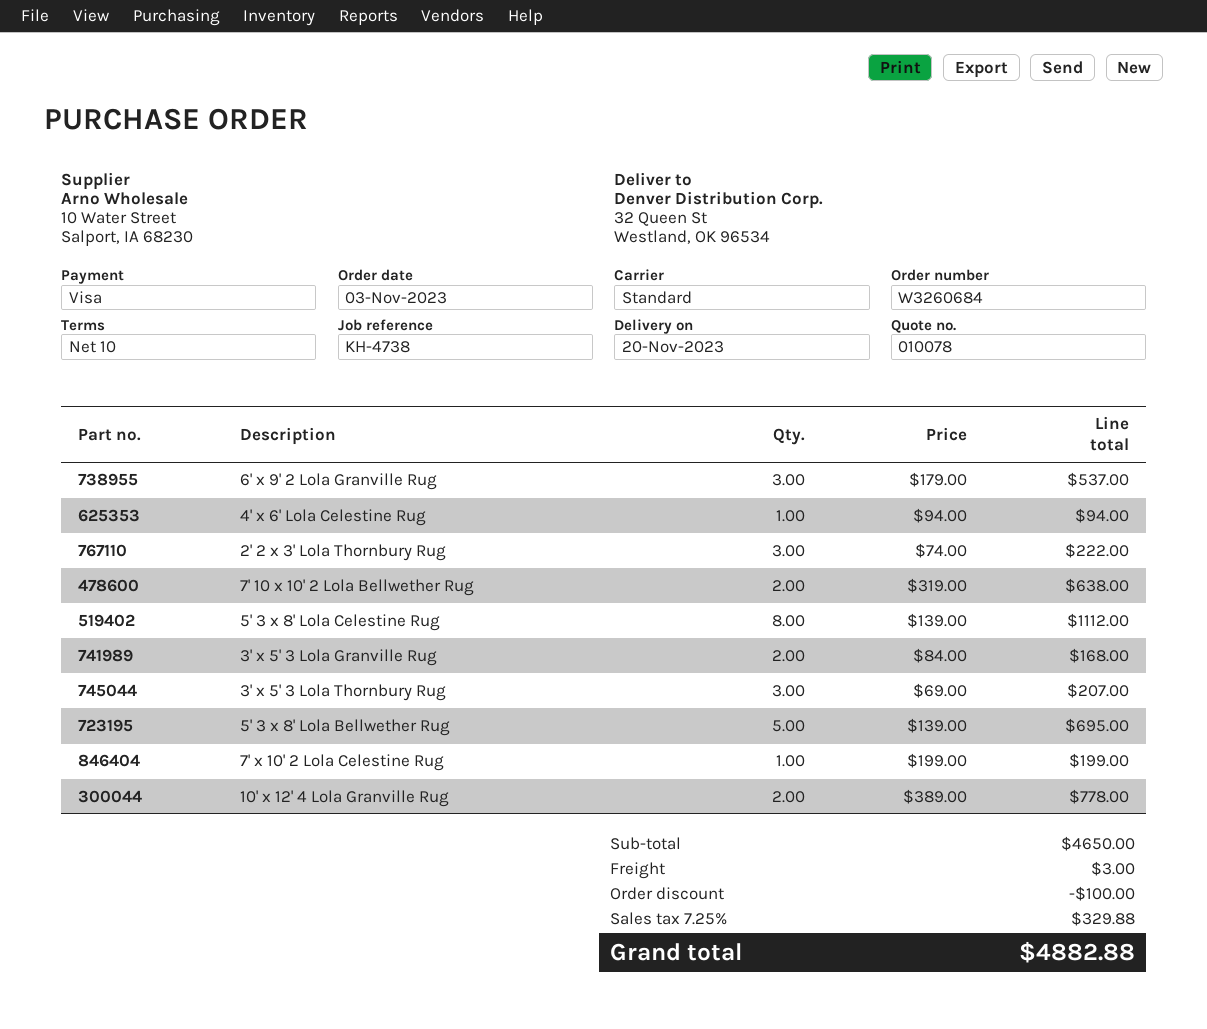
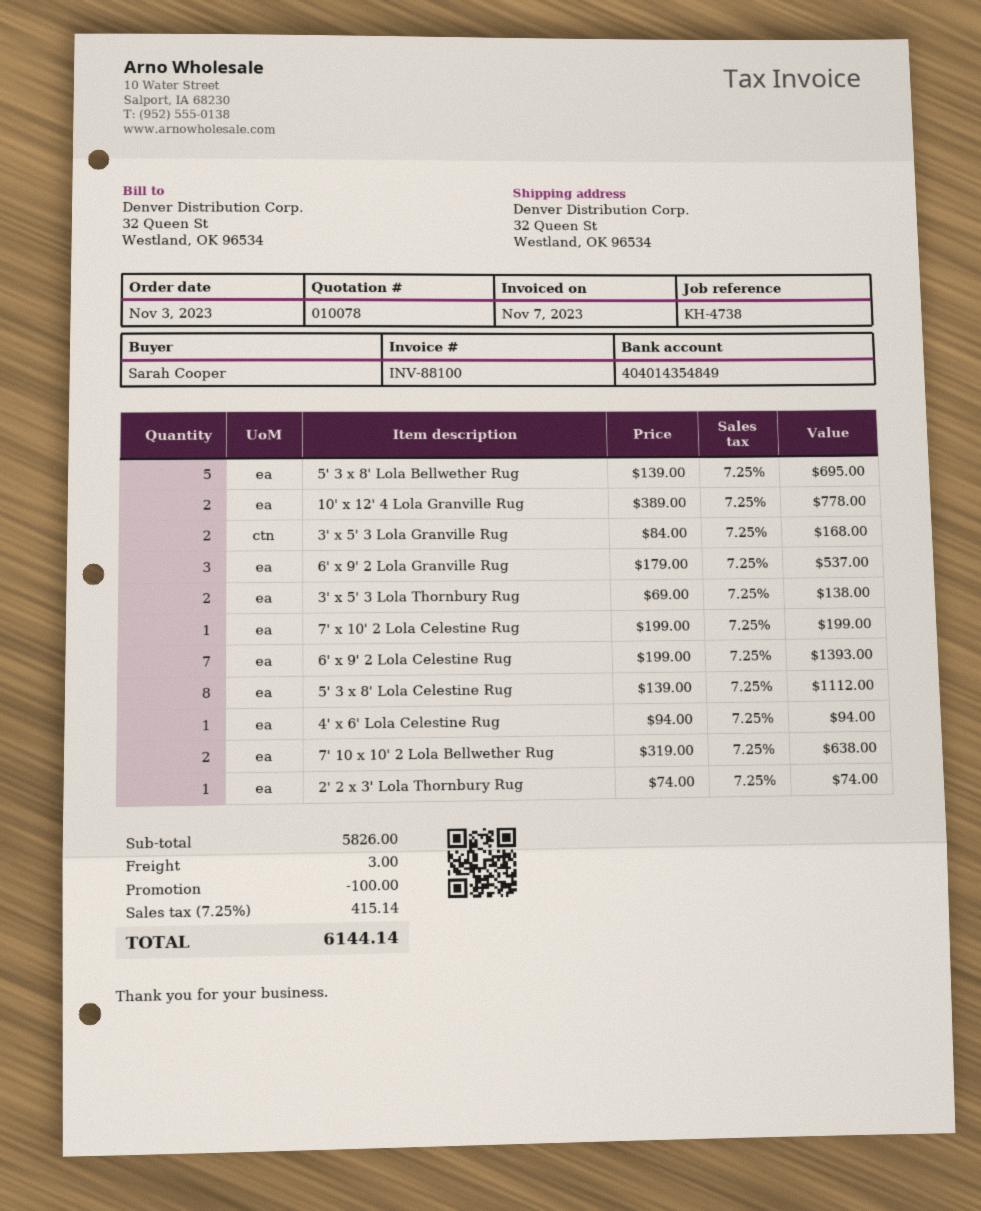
2' 2 x 3' Lola Thornbury Rug: 3 x 74.00 = 222.00 -> 1 x 74.00 = 74.00
3' x 5' 3 Lola Thornbury Rug: 3 x 69.00 = 207.00 -> 2 x 69.00 = 138.00
6' x 9' 2 Lola Celestine Rug: none -> 7 x 199.00 = 1393.00
subtotal: 4650.00 -> 5826.00
tax: 7.25% = 329.88 -> 7.25% = 415.14
total: 4882.88 -> 6144.14

